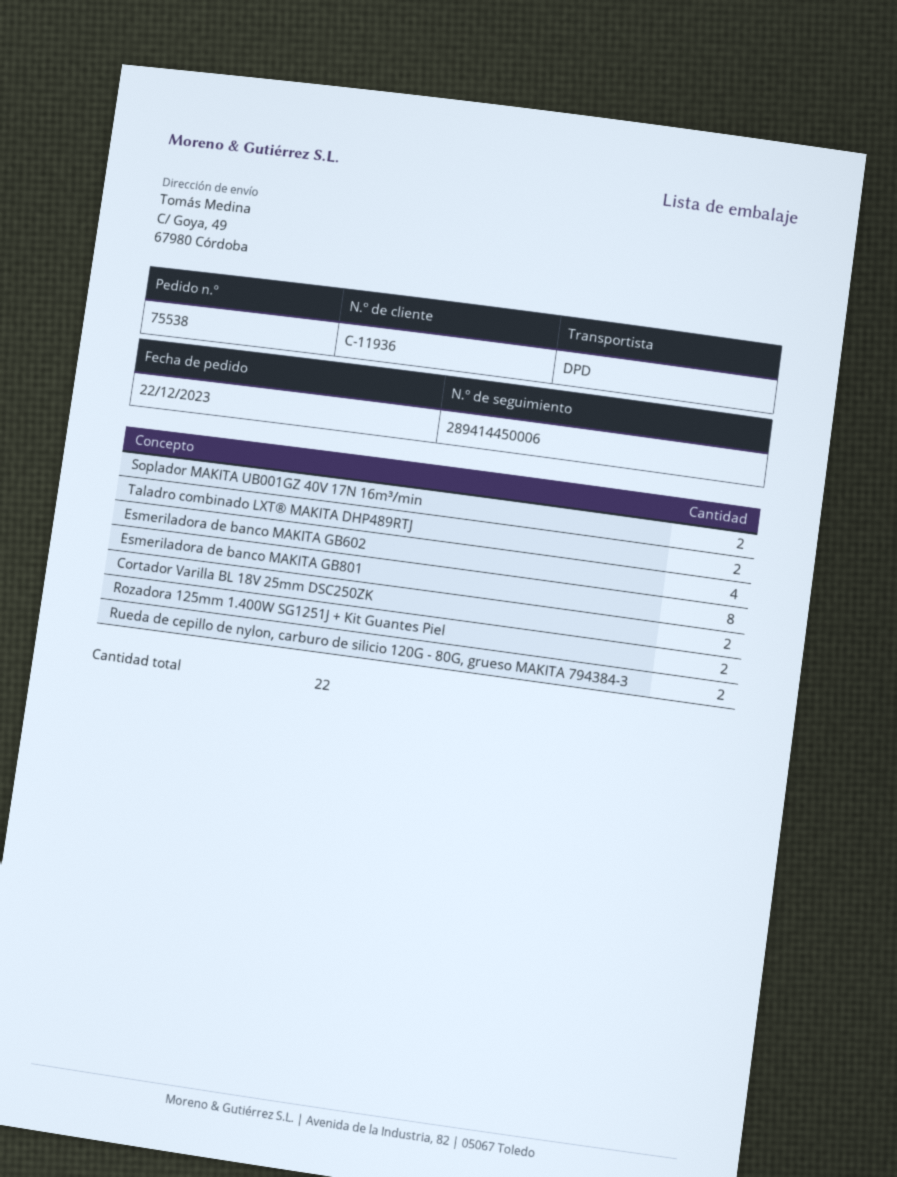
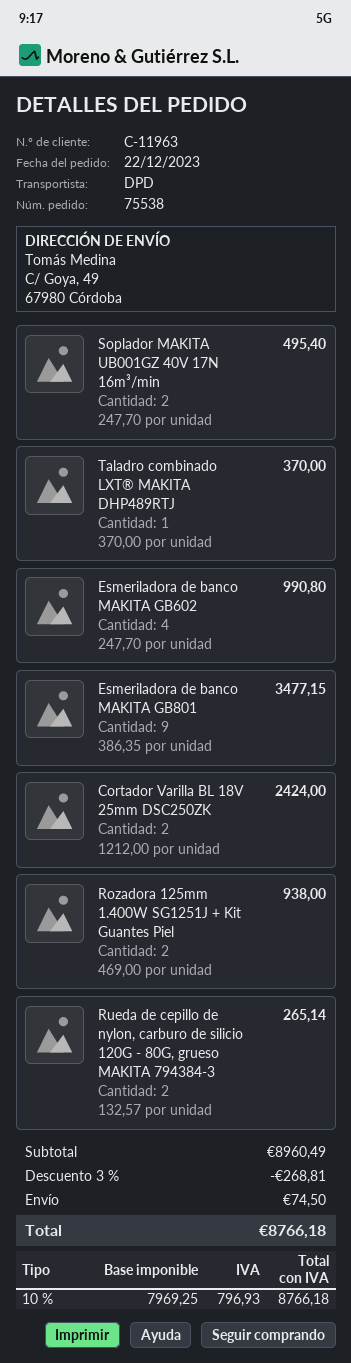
customer number: C-11936 -> C-11963
Taladro combinado LXT® MAKITA DHP489RTJ: 2 -> 1
Esmeriladora de banco MAKITA GB801: 8 -> 9

